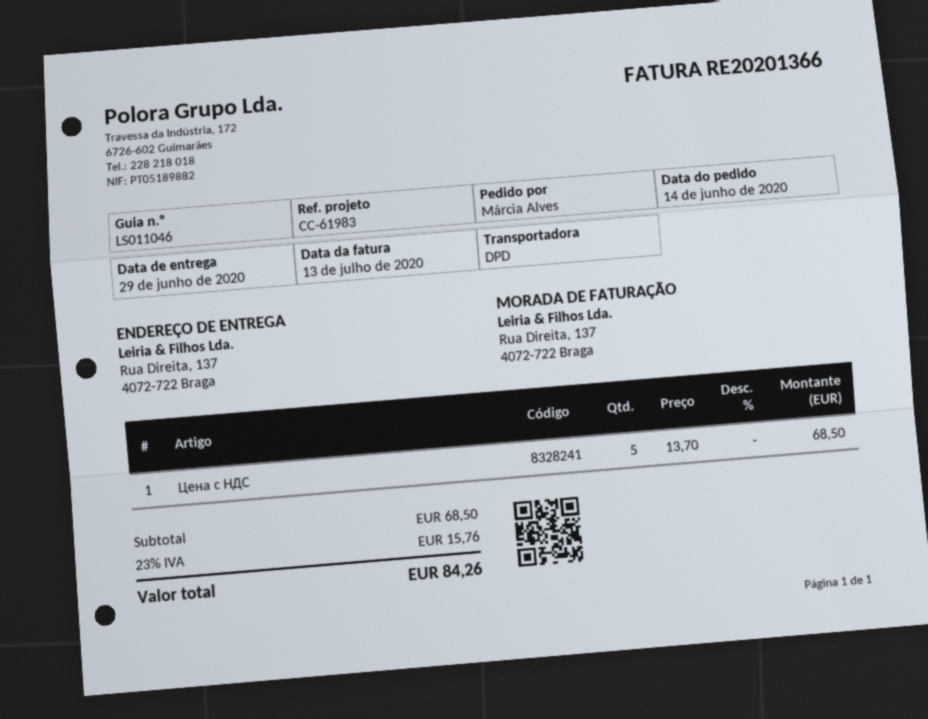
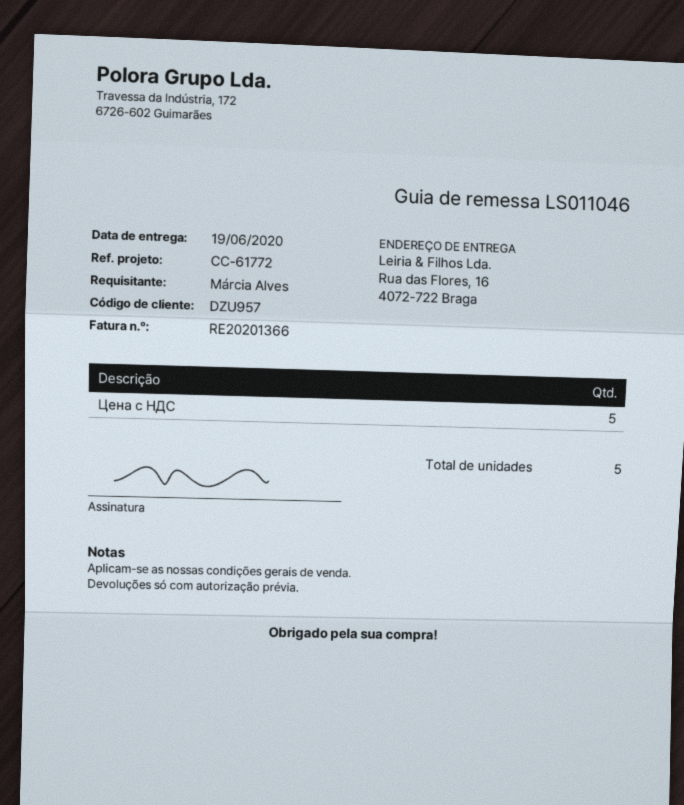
delivery date: 2020-06-29 -> 2020-06-19
reference: CC-61983 -> CC-61772
ship to: Rua Direita, 137, 4072-722 Braga -> Rua das Flores, 16, 4072-722 Braga

